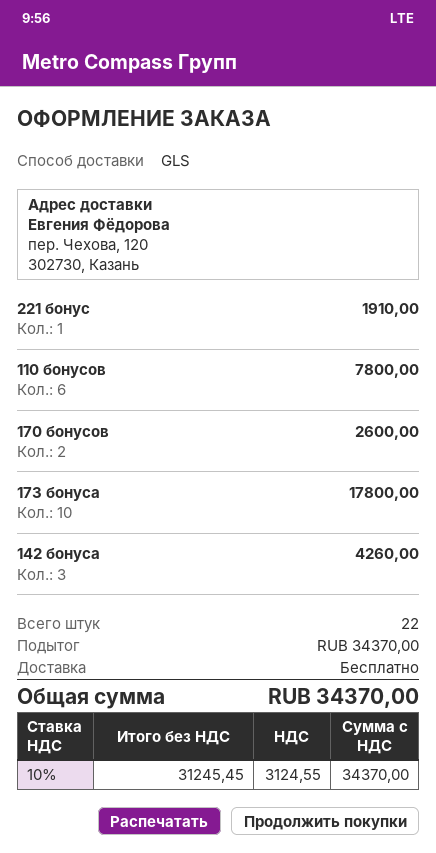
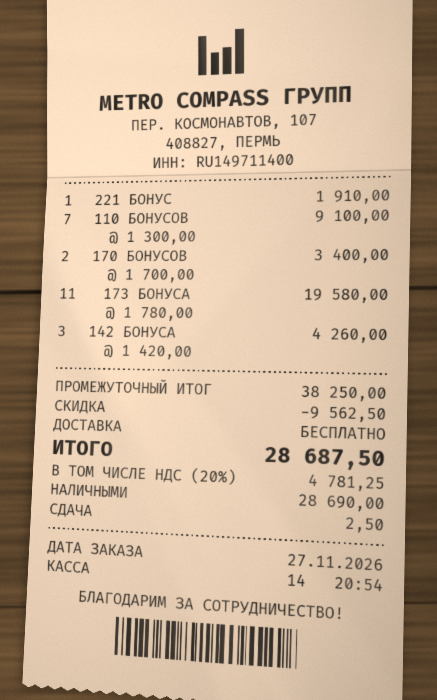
110 бонусов: 6 for 7800.00 -> 7 for 9100.00
170 бонусов: 2 for 2600.00 -> 2 for 3400.00
173 бонуса: 10 for 17800.00 -> 11 for 19580.00
subtotal: 34370.00 -> 38250.00
discount: none -> 9562.50
tax: 10% = 3124.55 -> 20% = 4781.25
total: 34370.00 -> 28687.50

